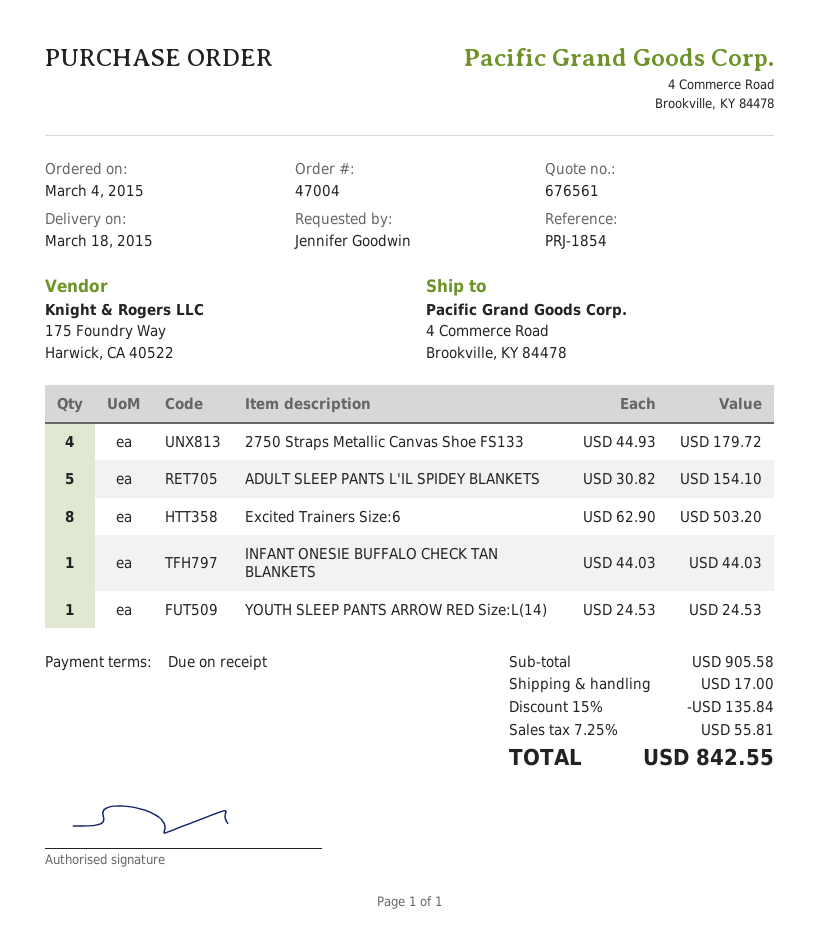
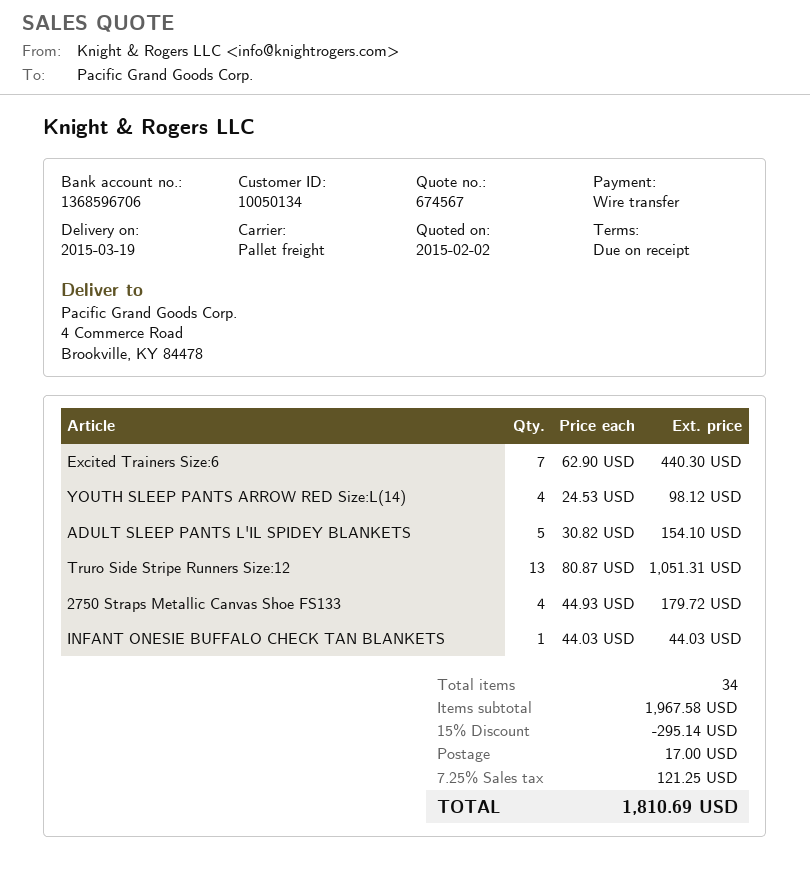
quote number: 676561 -> 674567
delivery date: 2015-03-18 -> 2015-03-19
Excited Trainers Size:6: 8 x 62.90 = 503.20 -> 7 x 62.90 = 440.30
YOUTH SLEEP PANTS ARROW RED Size:L(14): 1 x 24.53 = 24.53 -> 4 x 24.53 = 98.12
Truro Side Stripe Runners Size:12: none -> 13 x 80.87 = 1051.31
subtotal: 905.58 -> 1967.58
discount: 15% = 135.84 -> 15% = 295.14
tax: 7.25% = 55.81 -> 7.25% = 121.25
total: 842.55 -> 1810.69

